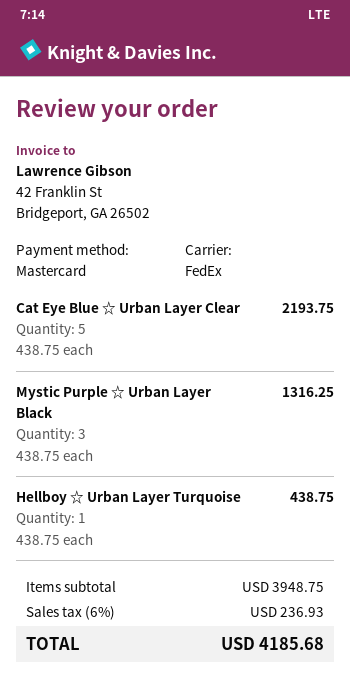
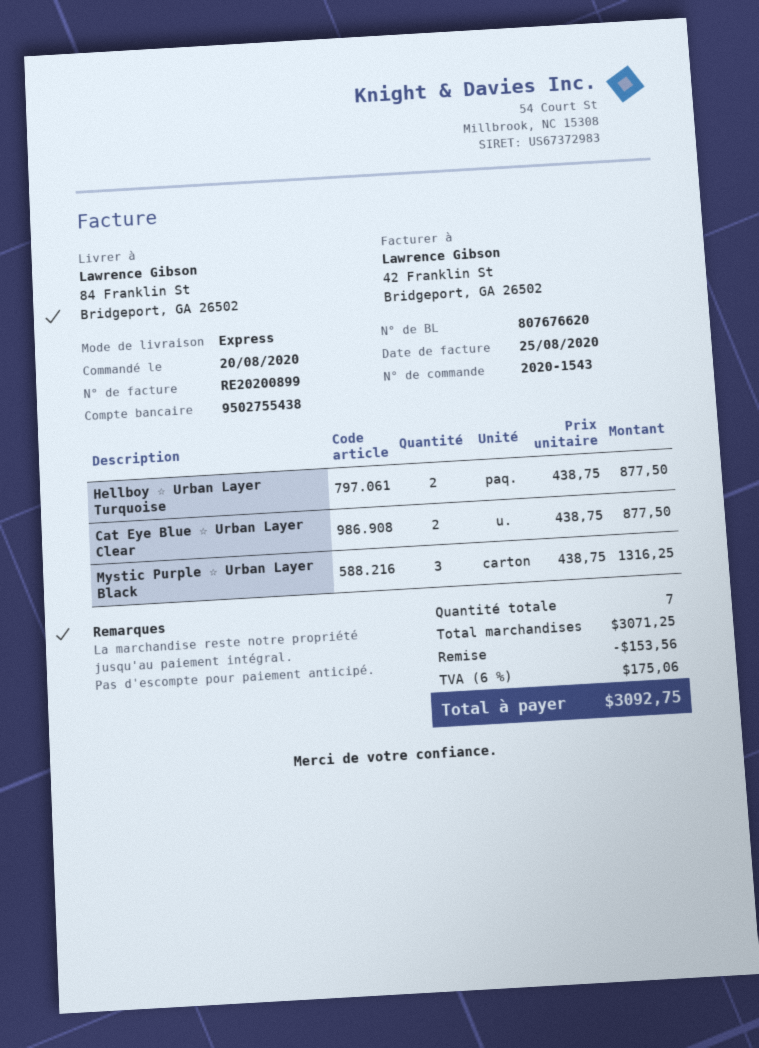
shipping method: FedEx -> express
Cat Eye Blue ☆ Urban Layer Clear: 5 x 438.75 = 2193.75 -> 2 x 438.75 = 877.50
Hellboy ☆ Urban Layer Turquoise: 1 x 438.75 = 438.75 -> 2 x 438.75 = 877.50
subtotal: 3948.75 -> 3071.25
discount: none -> 153.56
tax: 6% = 236.93 -> 6% = 175.06
total: 4185.68 -> 3092.75

